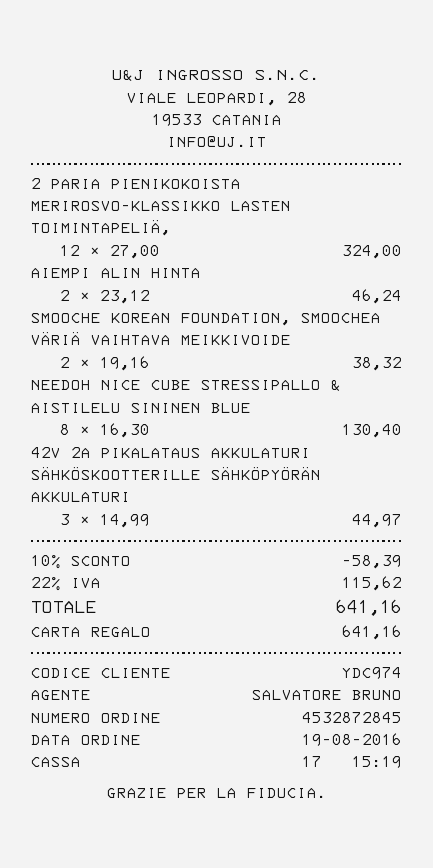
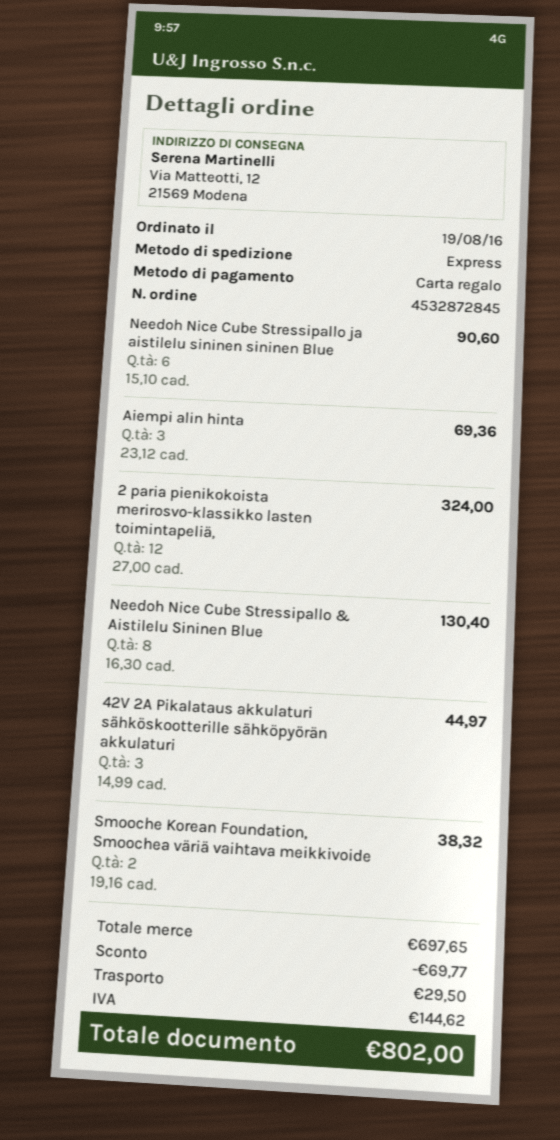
AIEMPI ALIN HINTA: 2 x 23.12 = 46.24 -> 3 x 23.12 = 69.36
Needoh Nice Cube Stressipallo ja aistilelu sininen sininen Blue: none -> 6 x 15.10 = 90.60
discount: 58.39 -> 69.77
shipping: none -> 29.50
tax: 115.62 -> 144.62
total: 641.16 -> 802.00

